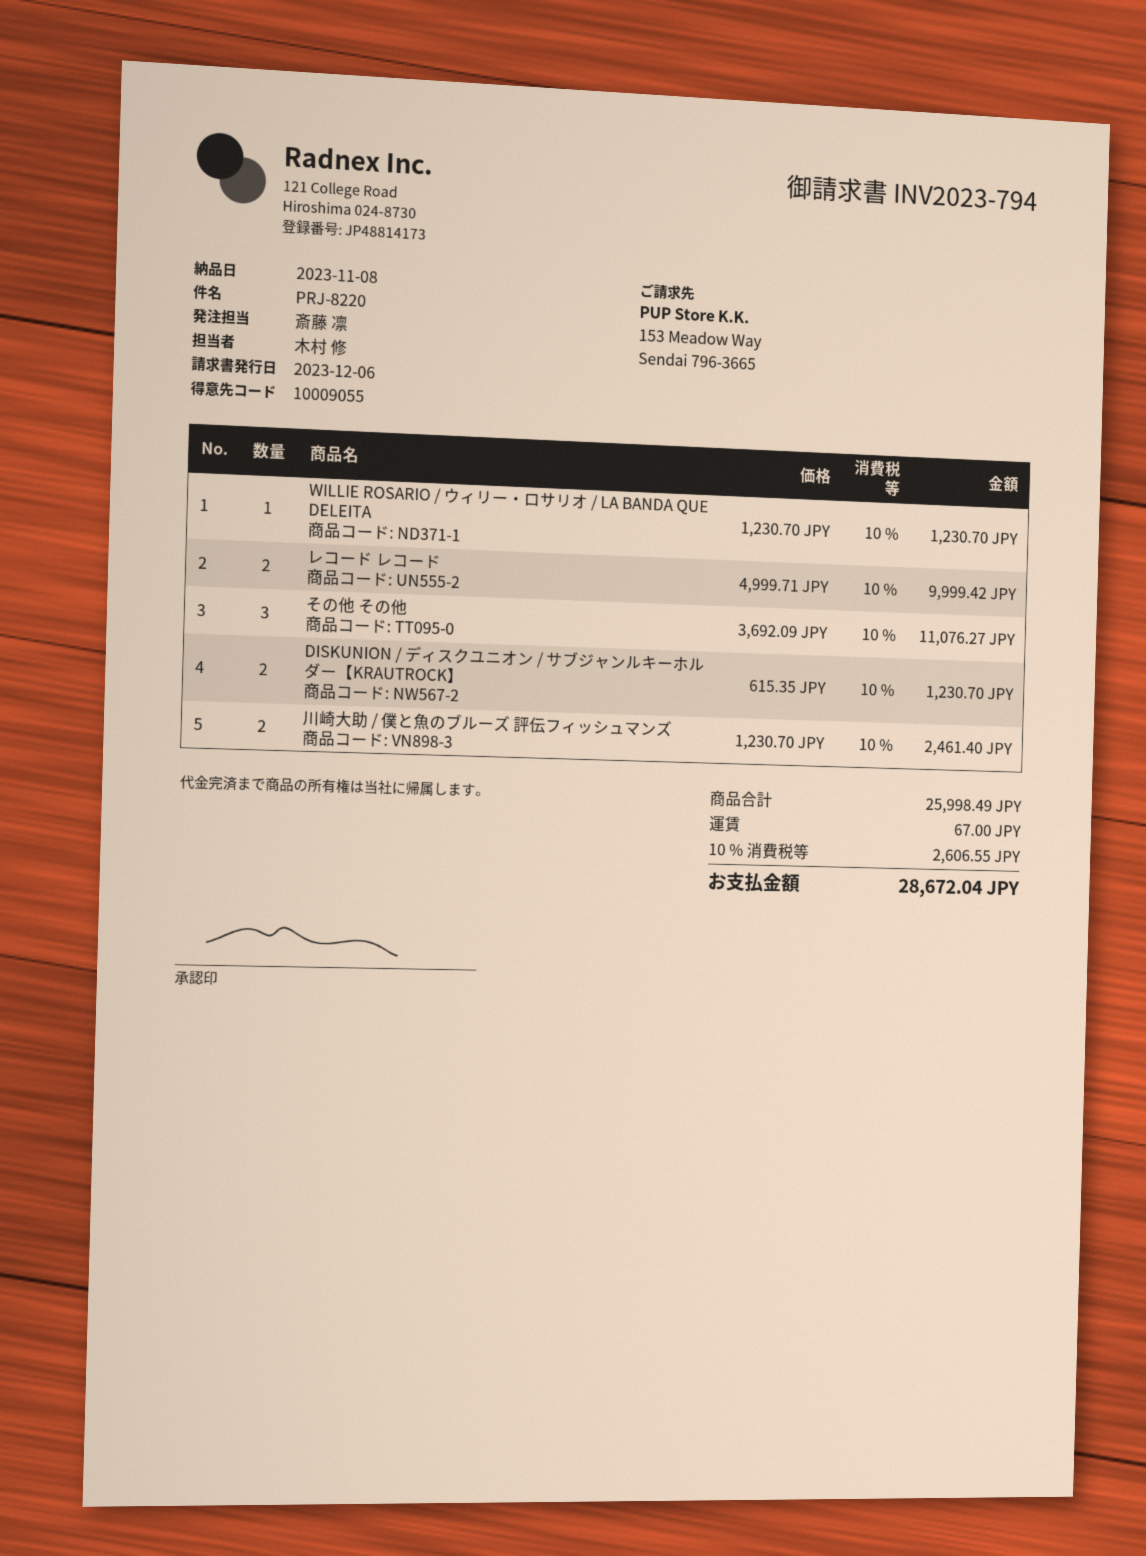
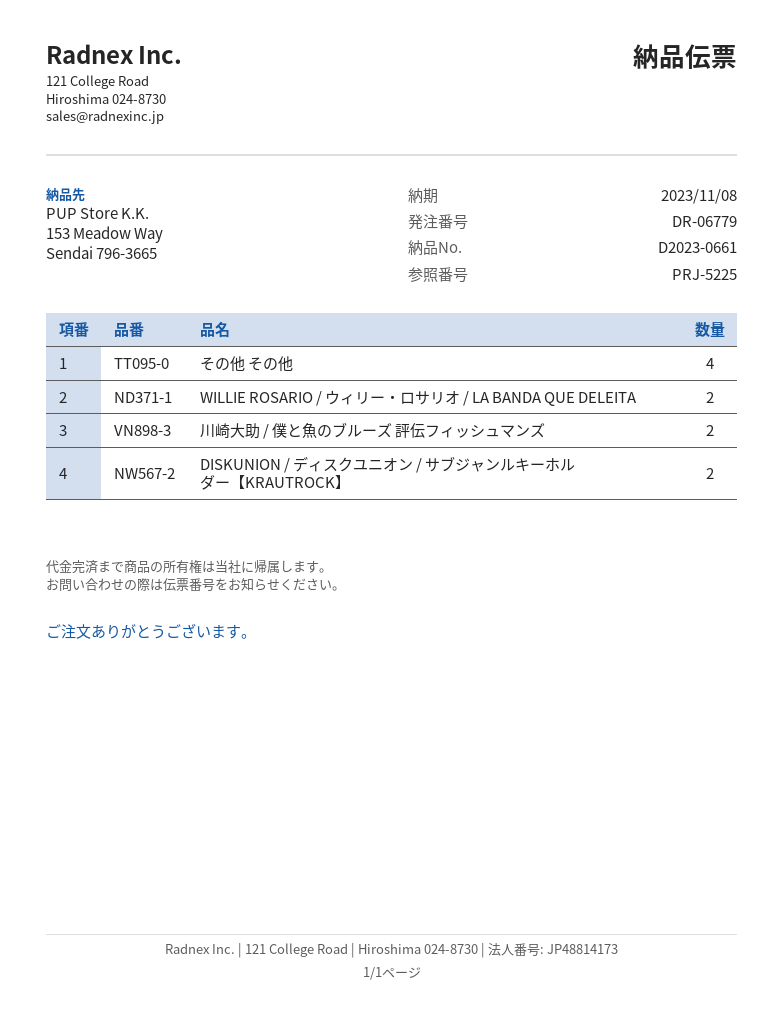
reference: PRJ-8220 -> PRJ-5225
WILLIE ROSARIO / ウィリー・ロサリオ / LA BANDA QUE DELEITA: 1 -> 2
レコード レコード: 2 -> none
その他 その他: 3 -> 4

